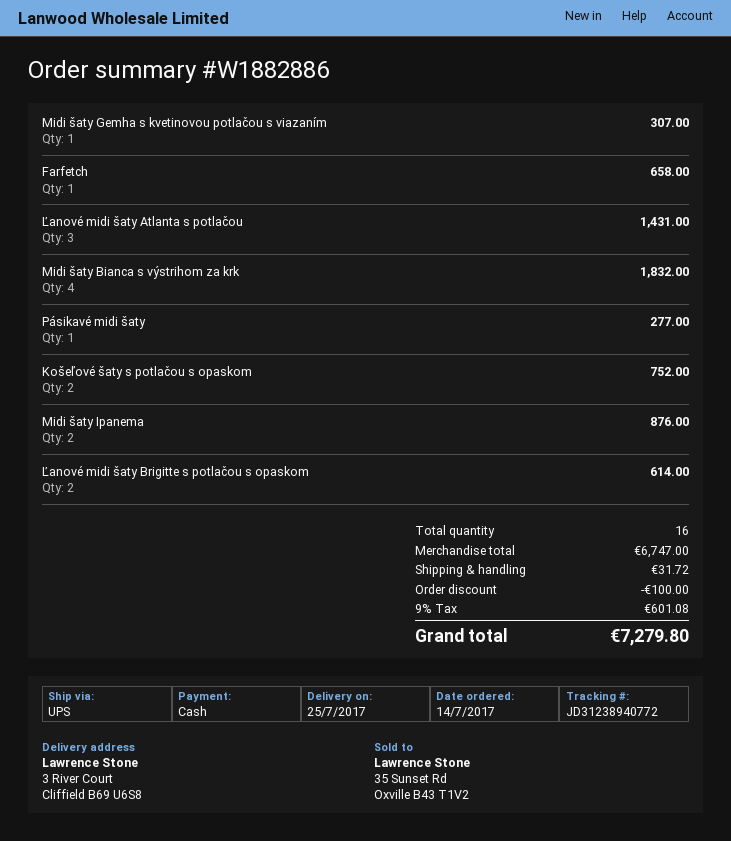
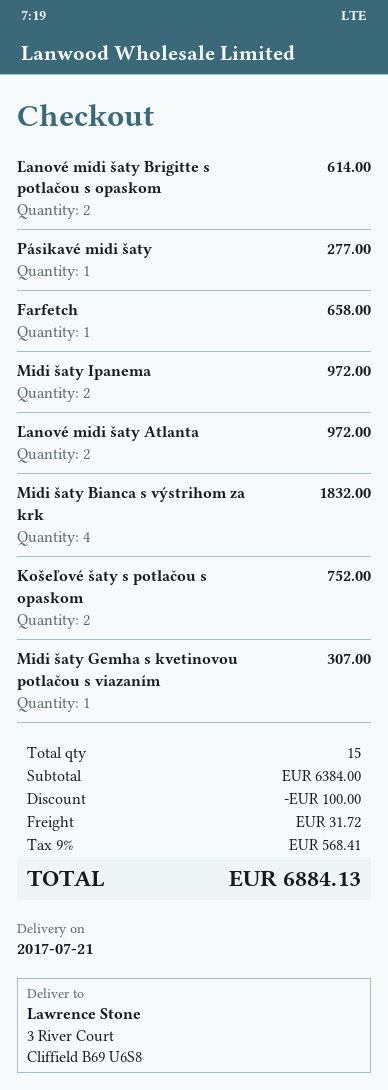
delivery date: 2017-07-25 -> 2017-07-21
Ľanové midi šaty Atlanta s potlačou: 3 for 1431.00 -> none
Midi šaty Ipanema: 2 for 876.00 -> 2 for 972.00
Ľanové midi šaty Atlanta: none -> 2 for 972.00
total quantity: 16 -> 15
subtotal: 6747.00 -> 6384.00
tax: 9% = 601.08 -> 9% = 568.41
total: 7279.80 -> 6884.13

